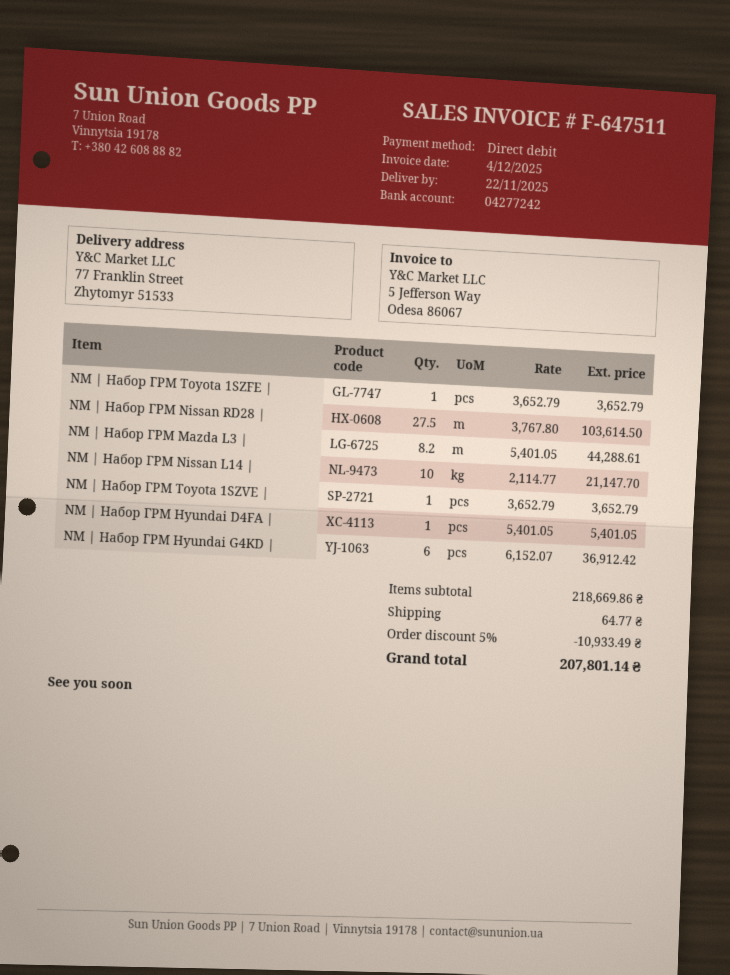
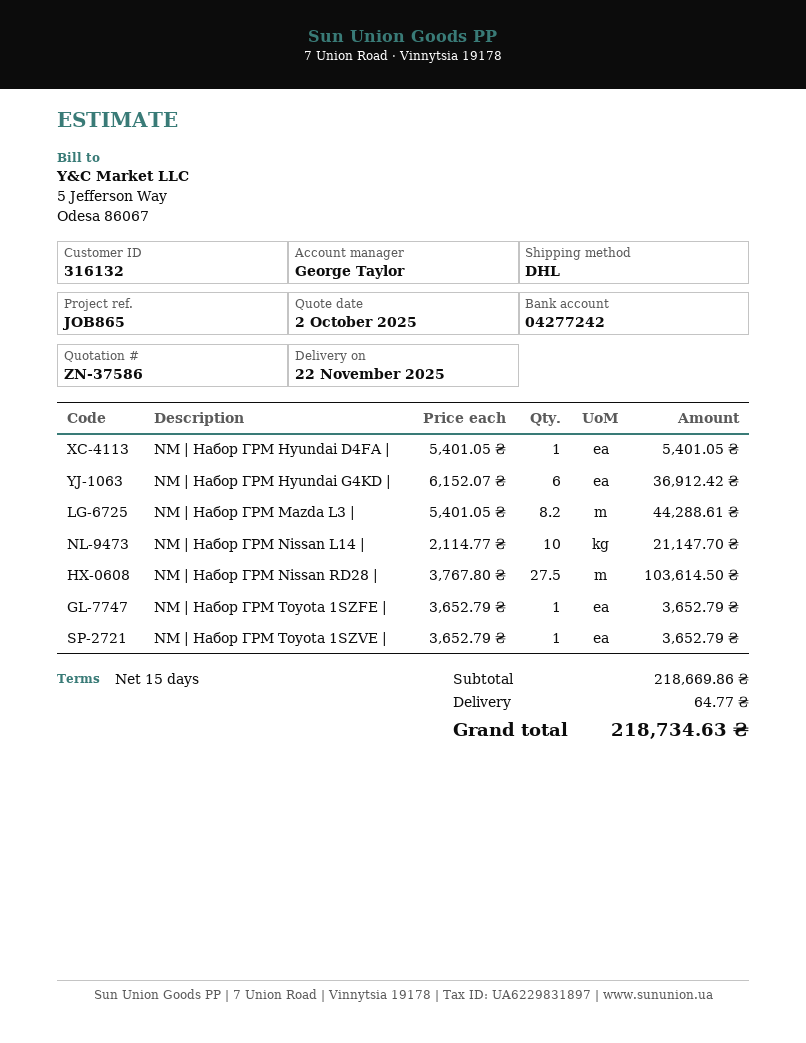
discount: 5% = 10933.49 -> none
total: 207801.14 -> 218734.63

